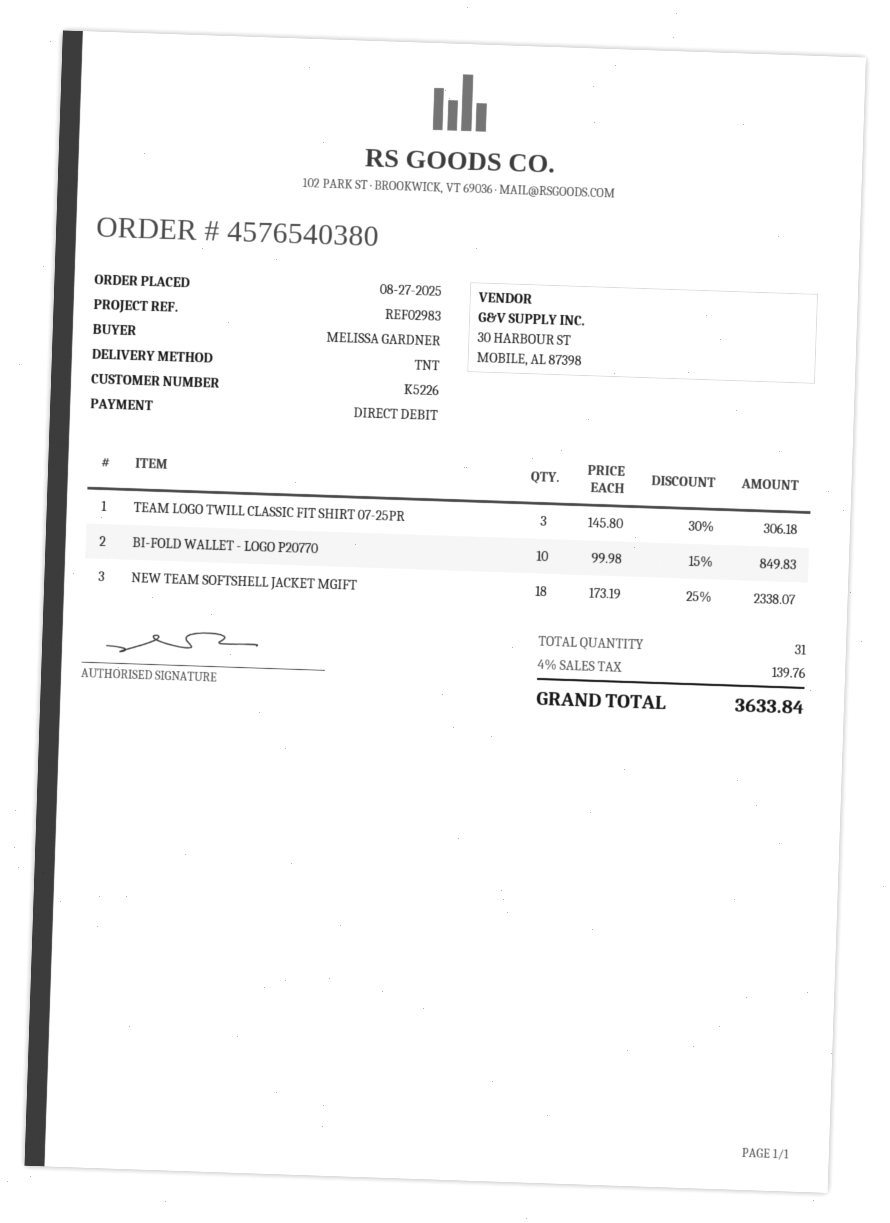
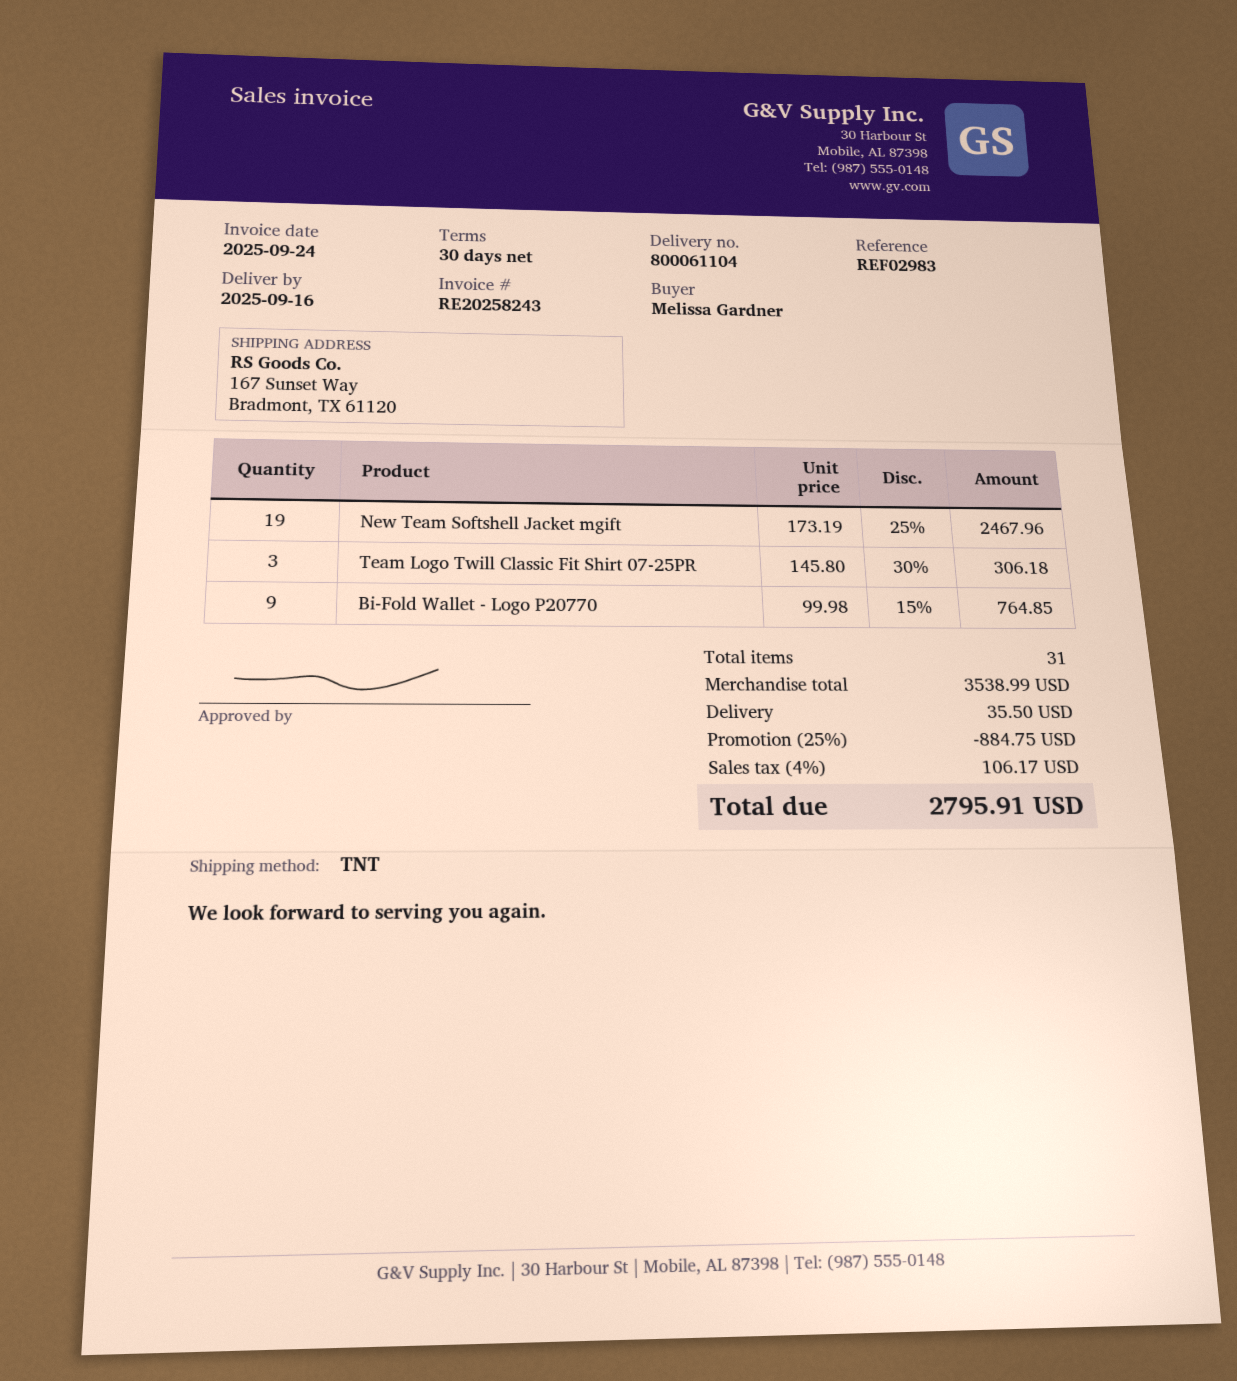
BI-FOLD WALLET - LOGO P20770: 10 x 99.98 - 15% = 849.83 -> 9 x 99.98 - 15% = 764.85
NEW TEAM SOFTSHELL JACKET MGIFT: 18 x 173.19 - 25% = 2338.07 -> 19 x 173.19 - 25% = 2467.96
discount: none -> 25% = 884.75
shipping: none -> 35.50
tax: 4% = 139.76 -> 4% = 106.17
total: 3633.84 -> 2795.91

